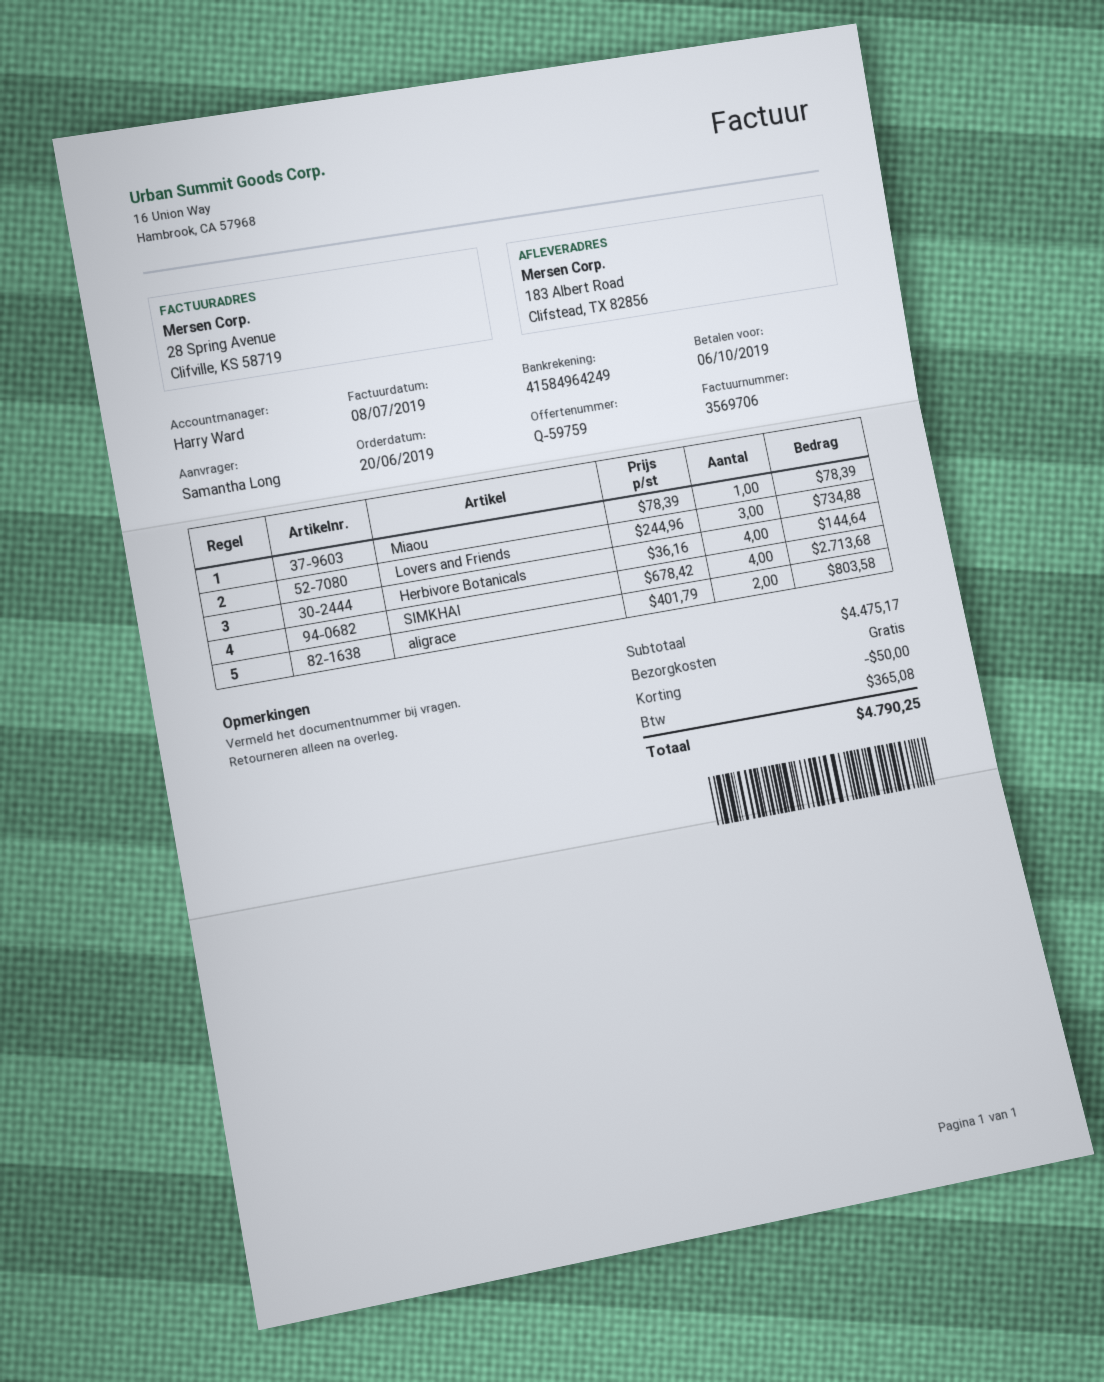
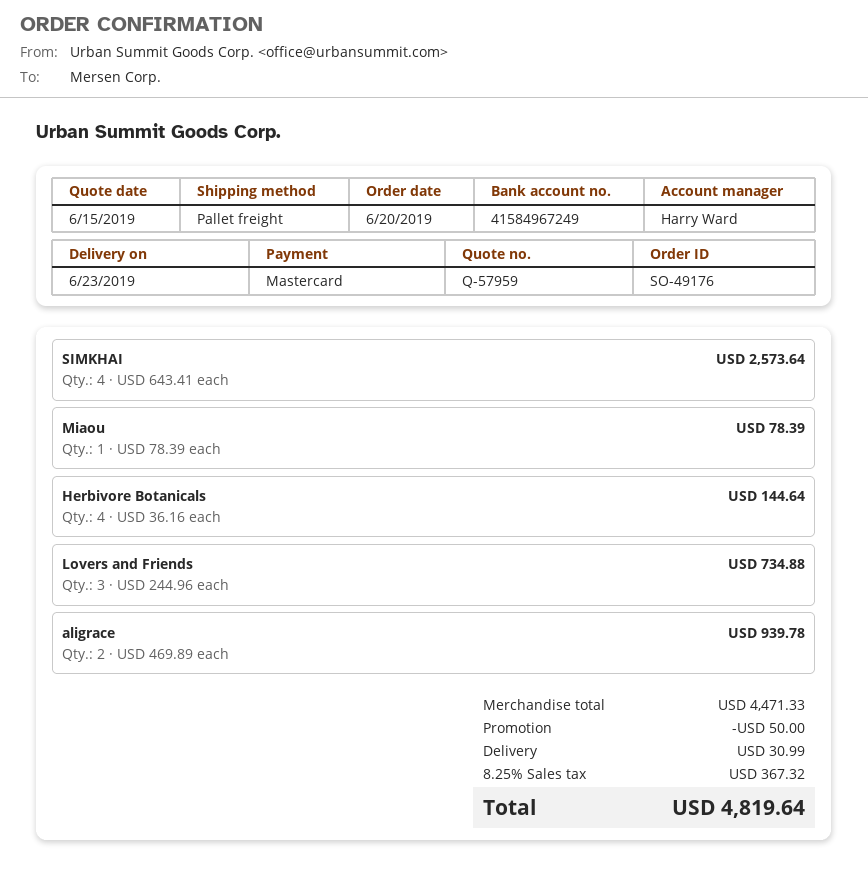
quote number: Q-59759 -> Q-57959
bank account: 41584964249 -> 41584967249
SIMKHAI: 4 x 678.42 = 2713.68 -> 4 x 643.41 = 2573.64
aligrace: 2 x 401.79 = 803.58 -> 2 x 469.89 = 939.78
subtotal: 4475.17 -> 4471.33
shipping: 0.00 -> 30.99
tax: 365.08 -> 367.32
total: 4790.25 -> 4819.64

